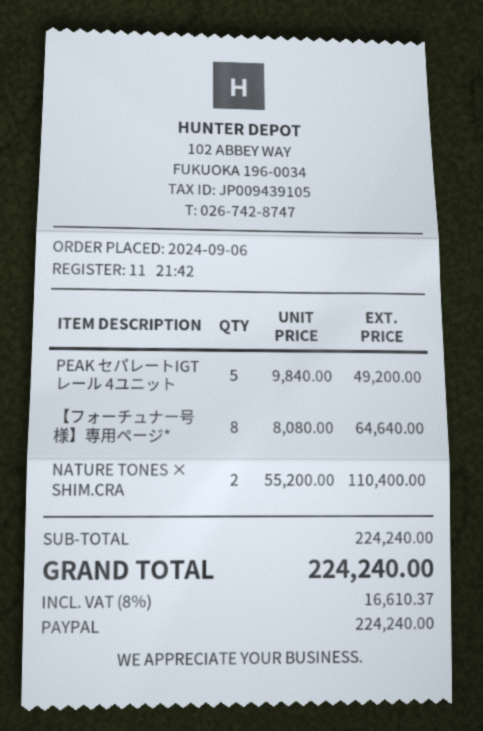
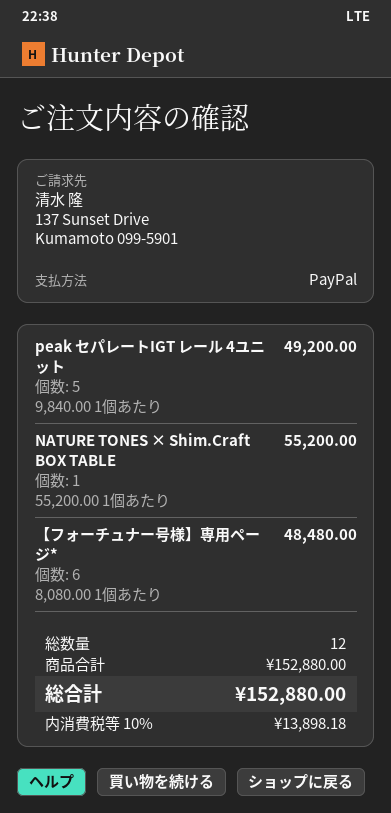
【フォーチュナー号様】専用ページ*: 8 x 8080.00 = 64640.00 -> 6 x 8080.00 = 48480.00
NATURE TONES × SHIM.CRA: 2 x 55200.00 = 110400.00 -> 1 x 55200.00 = 55200.00
subtotal: 224240.00 -> 152880.00
tax: 8% = 16610.37 -> 10% = 13898.18
total: 224240.00 -> 152880.00

